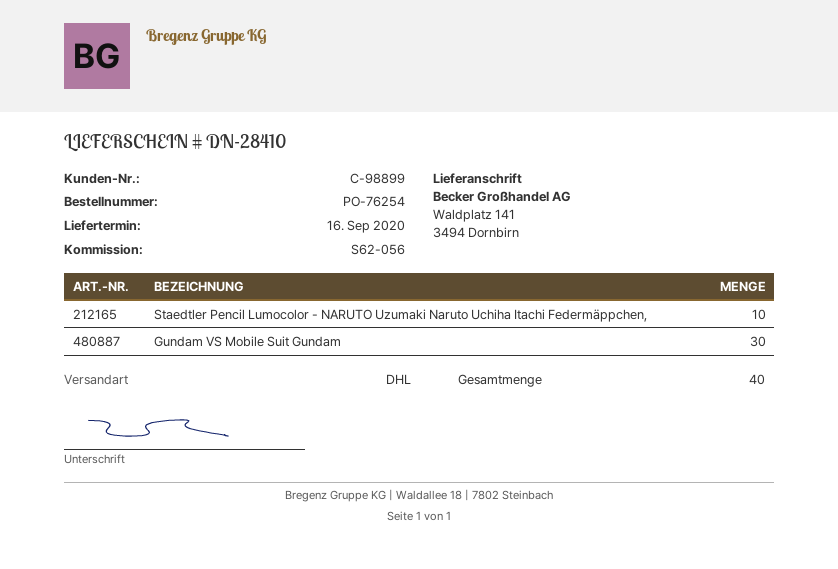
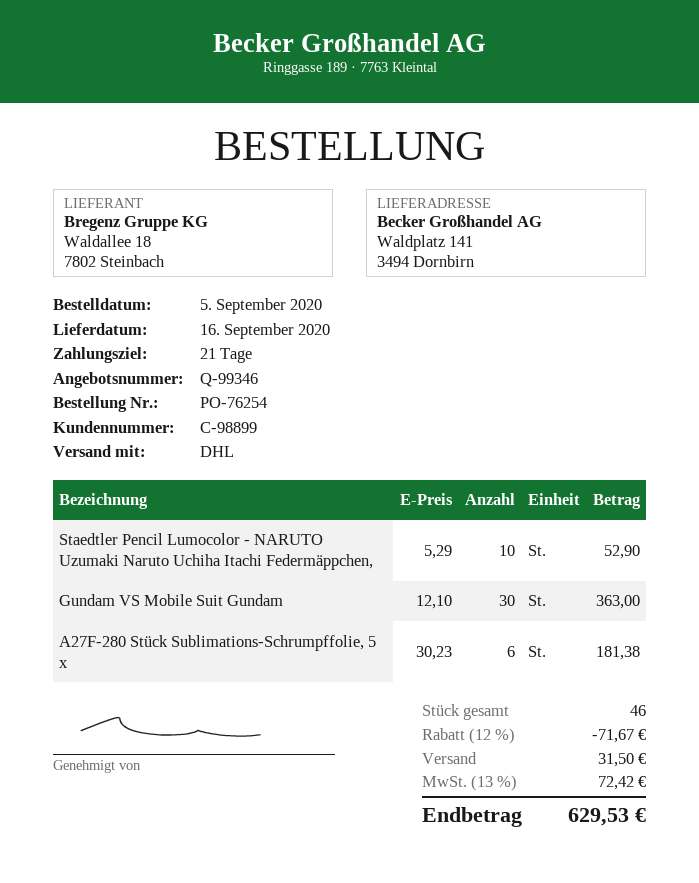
A27F-280 Stück Sublimations-Schrumpffolie, 5 x: none -> 6
total quantity: 40 -> 46

